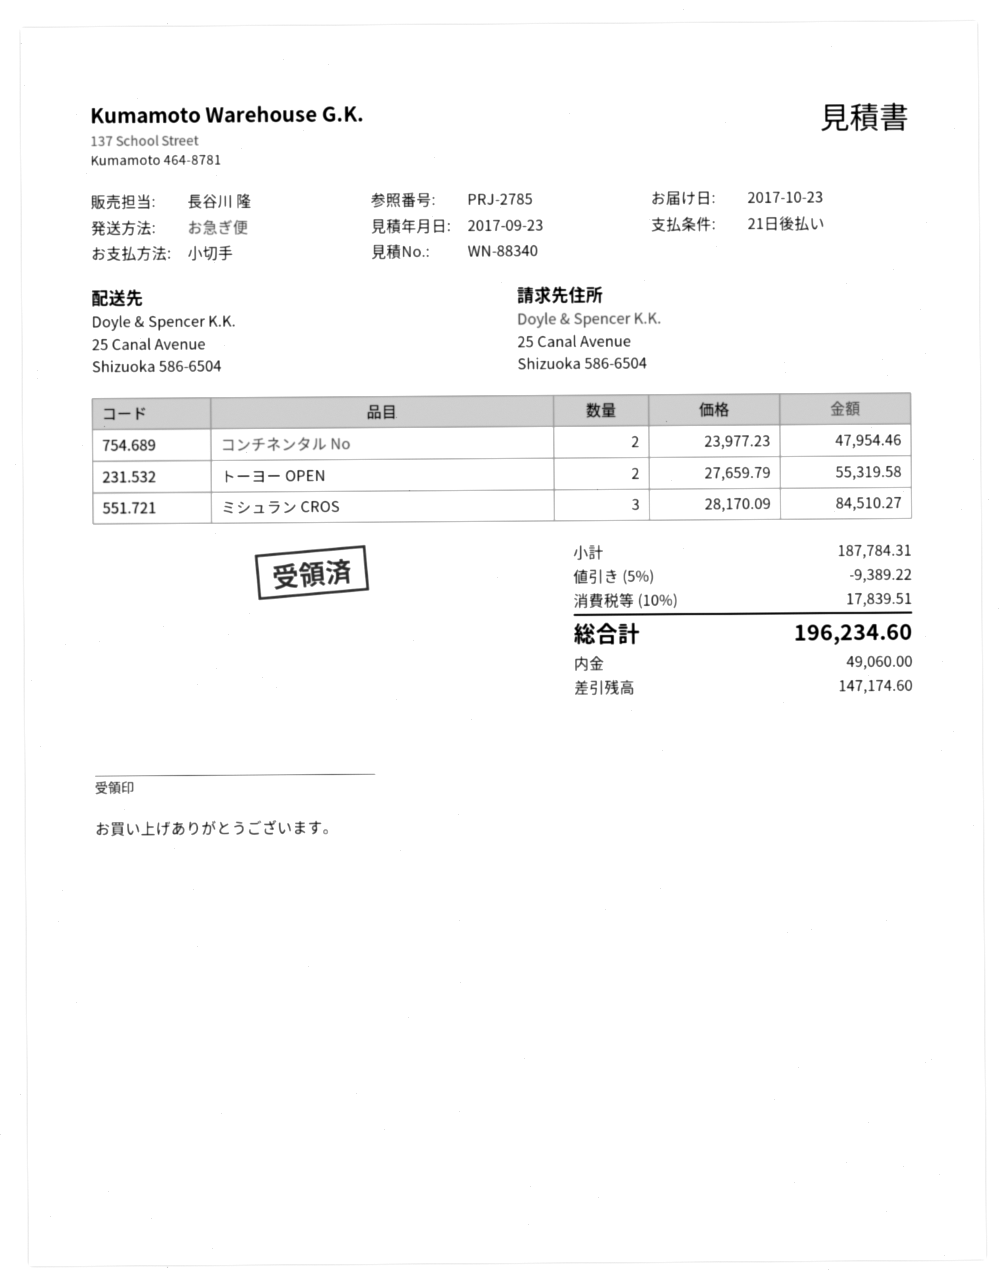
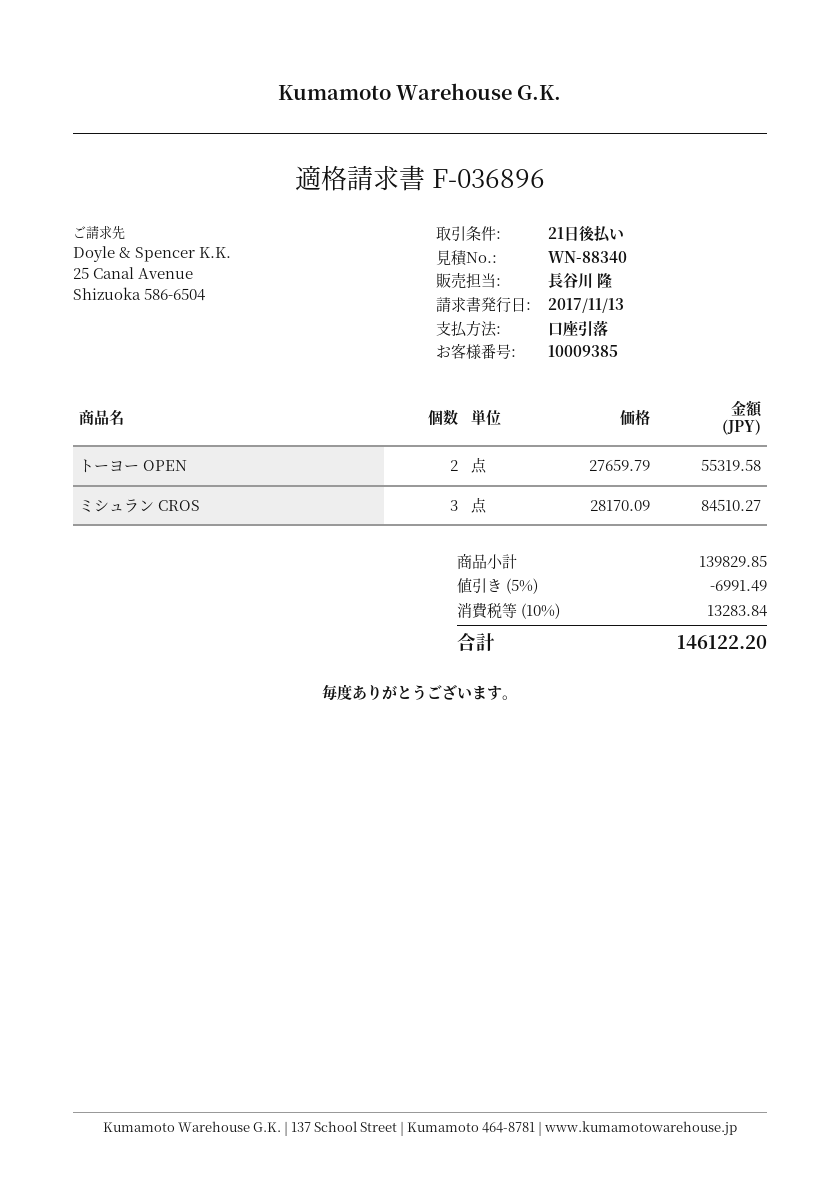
payment method: cheque -> direct debit
コンチネンタル No: 2 x 23977.23 = 47954.46 -> none
subtotal: 187784.31 -> 139829.85
discount: 5% = 9389.22 -> 5% = 6991.49
tax: 10% = 17839.51 -> 10% = 13283.84
total: 196234.60 -> 146122.20

